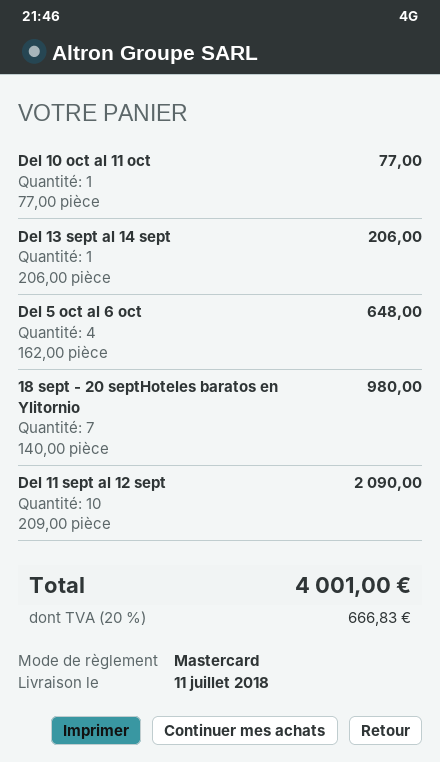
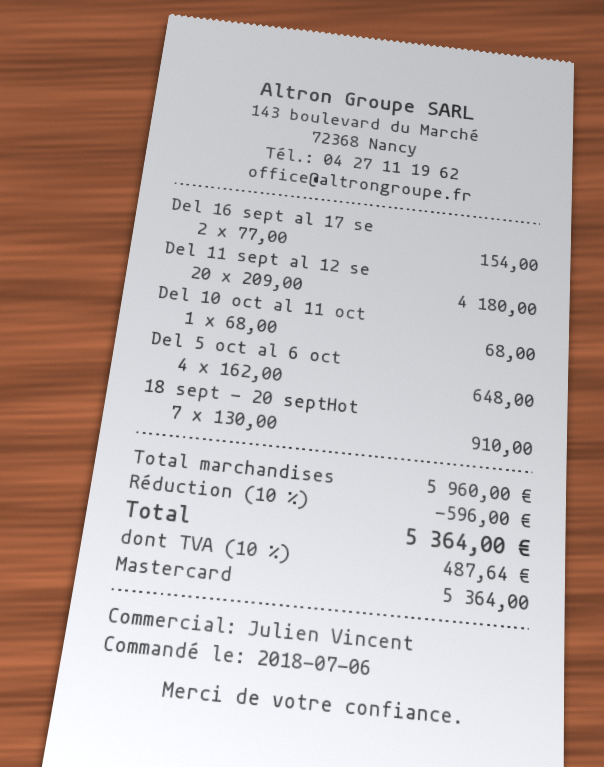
Del 10 oct al 11 oct: 1 x 77.00 = 77.00 -> 1 x 68.00 = 68.00
Del 13 sept al 14 sept: 1 x 206.00 = 206.00 -> none
18 sept - 20 septHoteles baratos en Ylitornio: 7 x 140.00 = 980.00 -> 7 x 130.00 = 910.00
Del 11 sept al 12 sept: 10 x 209.00 = 2090.00 -> 20 x 209.00 = 4180.00
Del 16 sept al 17 se: none -> 2 x 77.00 = 154.00
discount: none -> 10% = 596.00
tax: 20% = 666.83 -> 10% = 487.64
total: 4001.00 -> 5364.00

